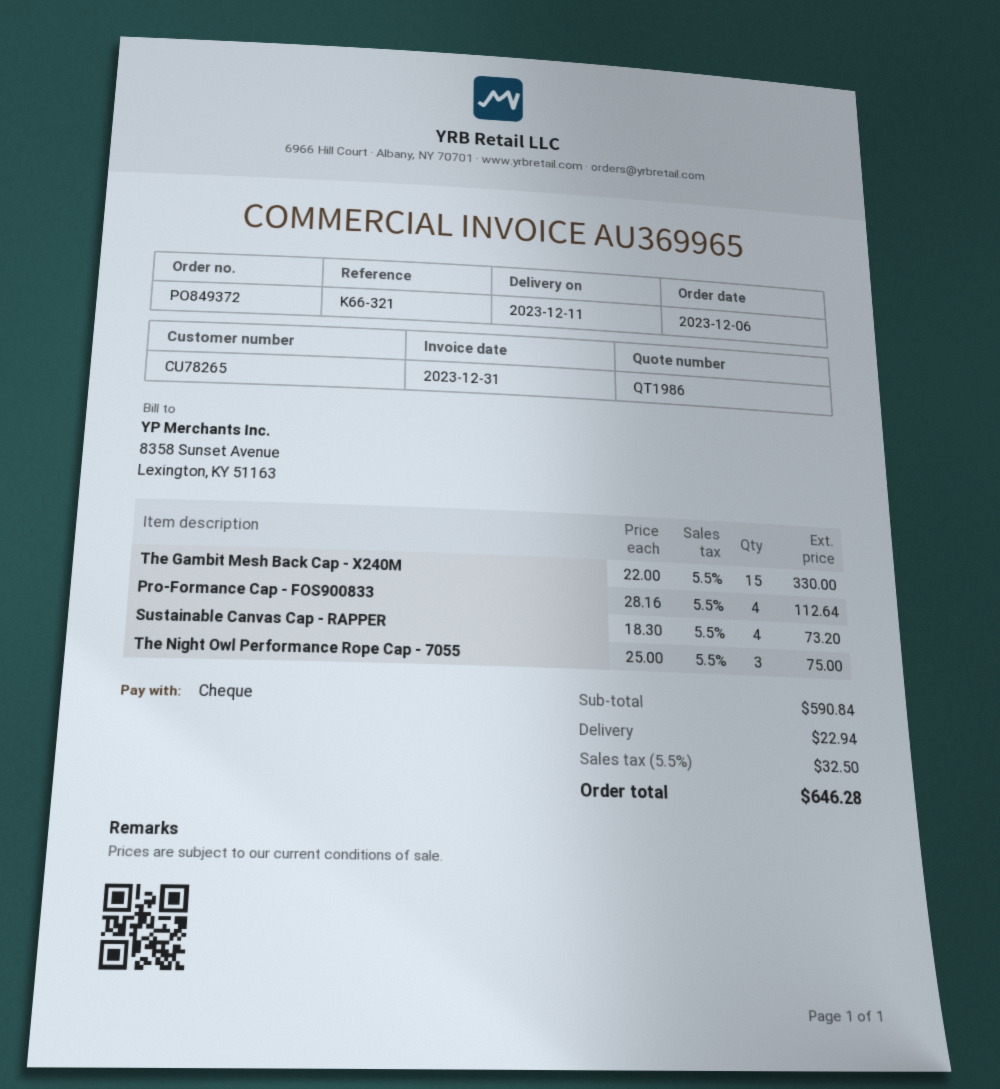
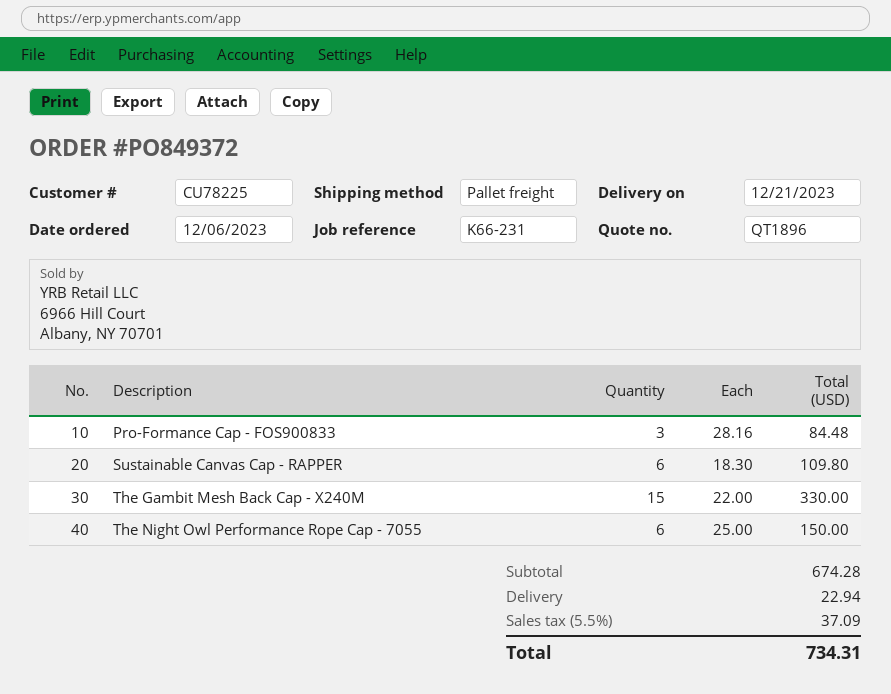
quote number: QT1986 -> QT1896
delivery date: 2023-12-11 -> 2023-12-21
customer number: CU78265 -> CU78225
reference: K66-321 -> K66-231
Pro-Formance Cap - FOS900833: 4 x 28.16 = 112.64 -> 3 x 28.16 = 84.48
Sustainable Canvas Cap - RAPPER: 4 x 18.30 = 73.20 -> 6 x 18.30 = 109.80
The Night Owl Performance Rope Cap - 7055: 3 x 25.00 = 75.00 -> 6 x 25.00 = 150.00
subtotal: 590.84 -> 674.28
tax: 5.5% = 32.50 -> 5.5% = 37.09
total: 646.28 -> 734.31

